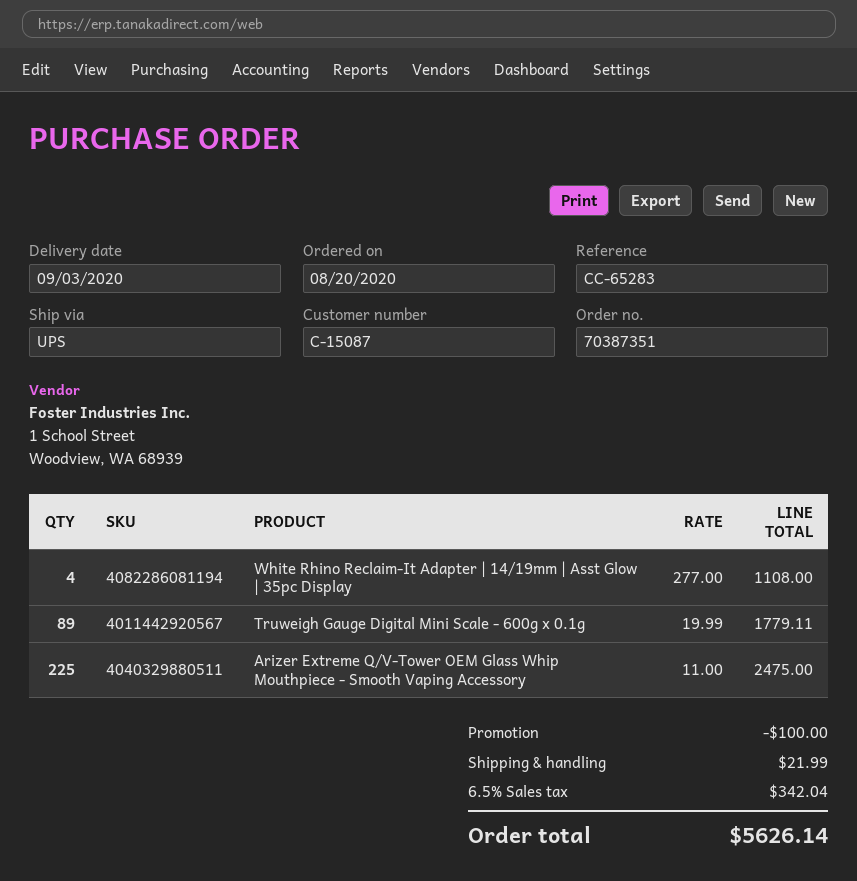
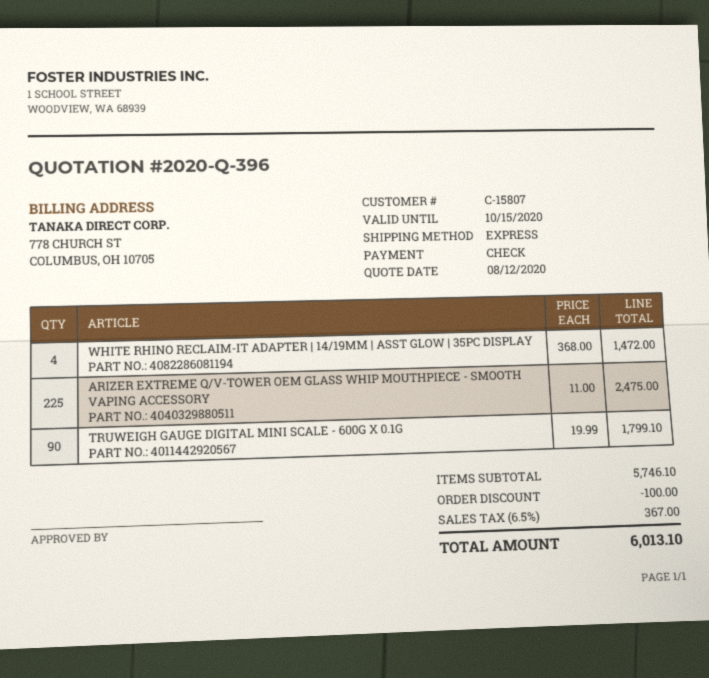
customer number: C-15087 -> C-15807
shipping method: UPS -> express
White Rhino Reclaim-It Adapter | 14/19mm | Asst Glow | 35pc Display: 4 x 277.00 = 1108.00 -> 4 x 368.00 = 1472.00
Truweigh Gauge Digital Mini Scale - 600g x 0.1g: 89 x 19.99 = 1779.11 -> 90 x 19.99 = 1799.10
shipping: 21.99 -> none
tax: 6.5% = 342.04 -> 6.5% = 367.00
total: 5626.14 -> 6013.10

